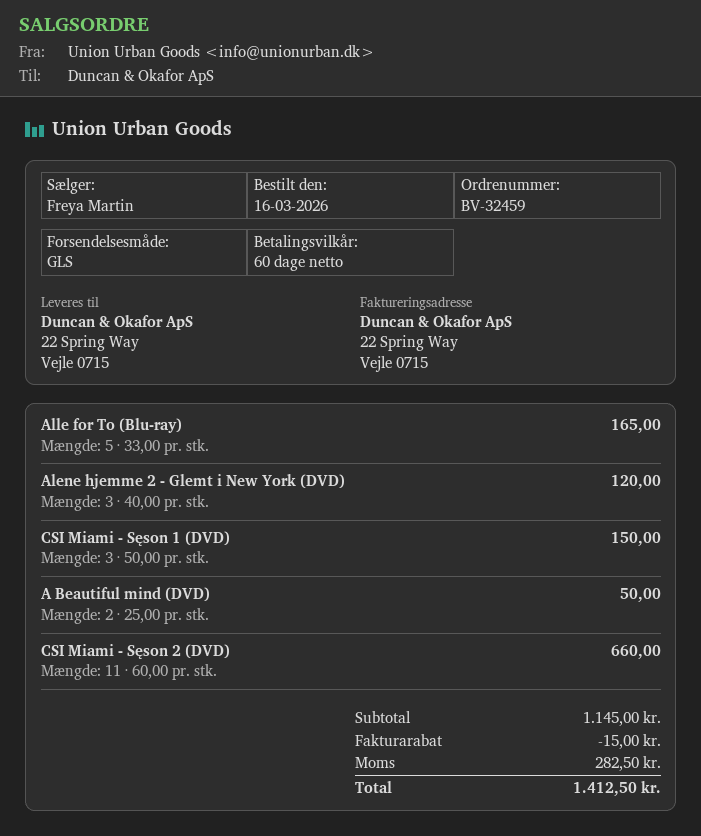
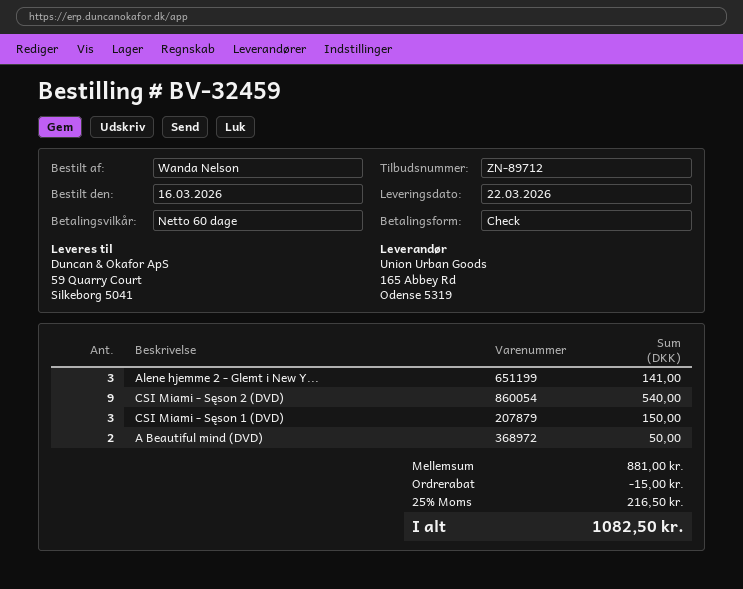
ship to: 22 Spring Way, Vejle 0715 -> 59 Quarry Court, Silkeborg 5041
Alle for To (Blu-ray): 5 for 165.00 -> none
Alene hjemme 2 - Glemt i New York (DVD): 3 for 120.00 -> 3 for 141.00
CSI Miami - Sęson 2 (DVD): 11 for 660.00 -> 9 for 540.00
subtotal: 1145.00 -> 881.00
tax: 282.50 -> 216.50
total: 1412.50 -> 1082.50

